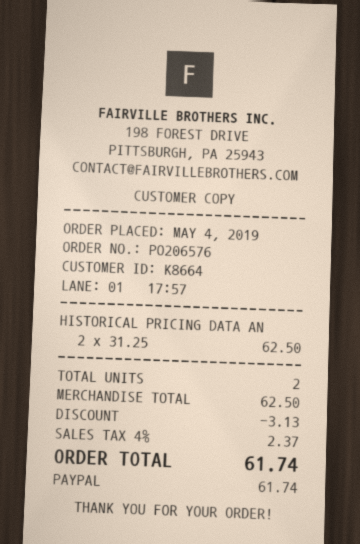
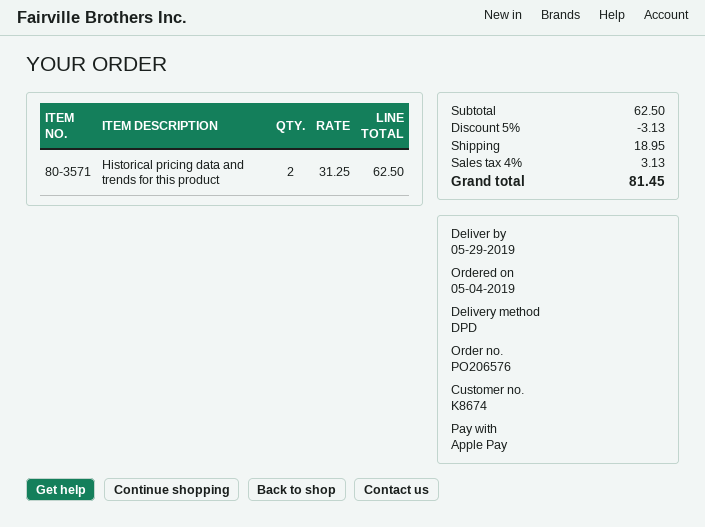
customer number: K8664 -> K8674
payment method: PayPal -> Apple Pay
shipping: none -> 18.95
tax: 4% = 2.37 -> 4% = 3.13
total: 61.74 -> 81.45

